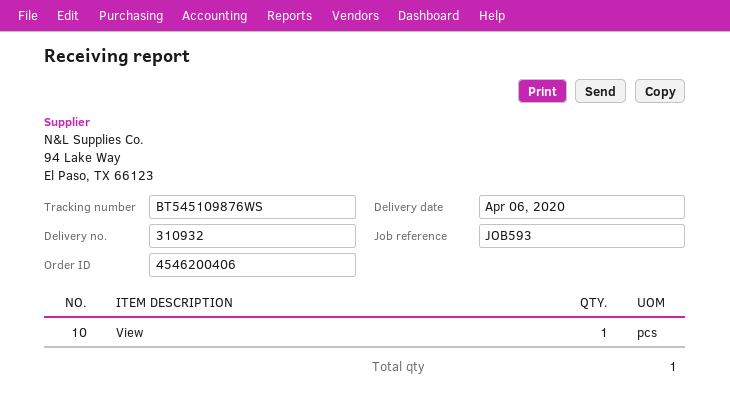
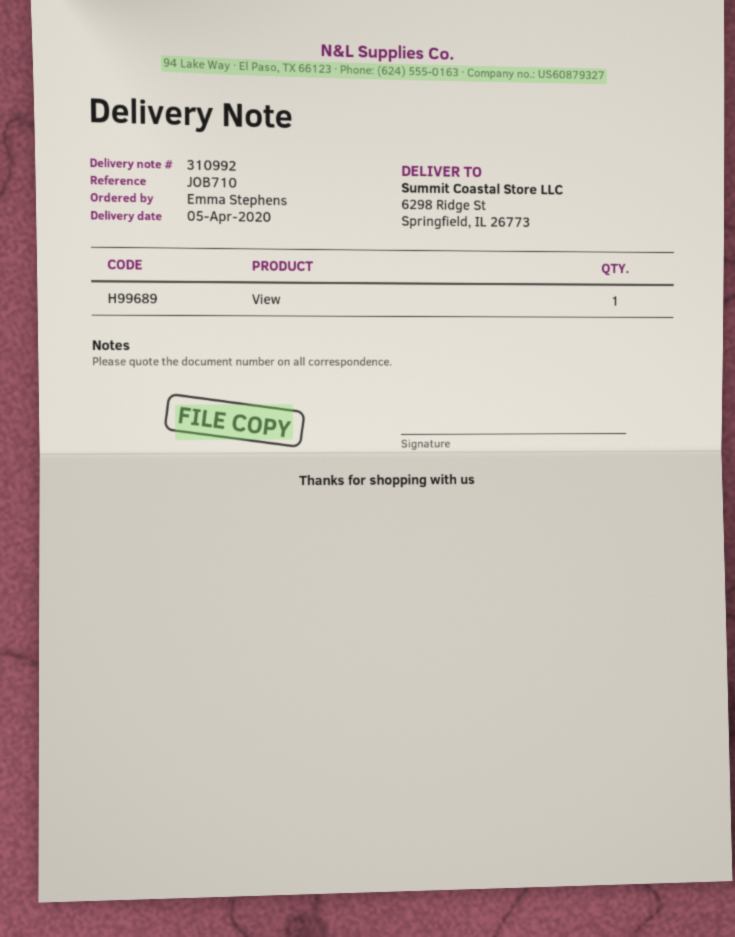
delivery note number: 310932 -> 310992
delivery date: 2020-04-06 -> 2020-04-05
reference: JOB593 -> JOB710

